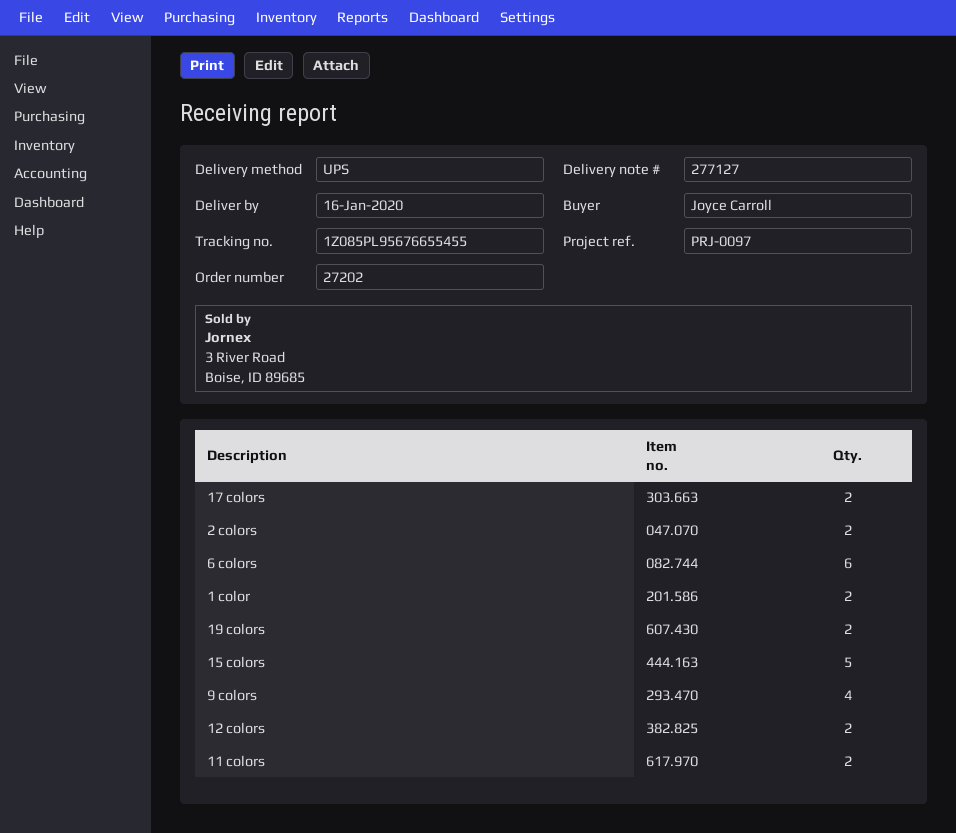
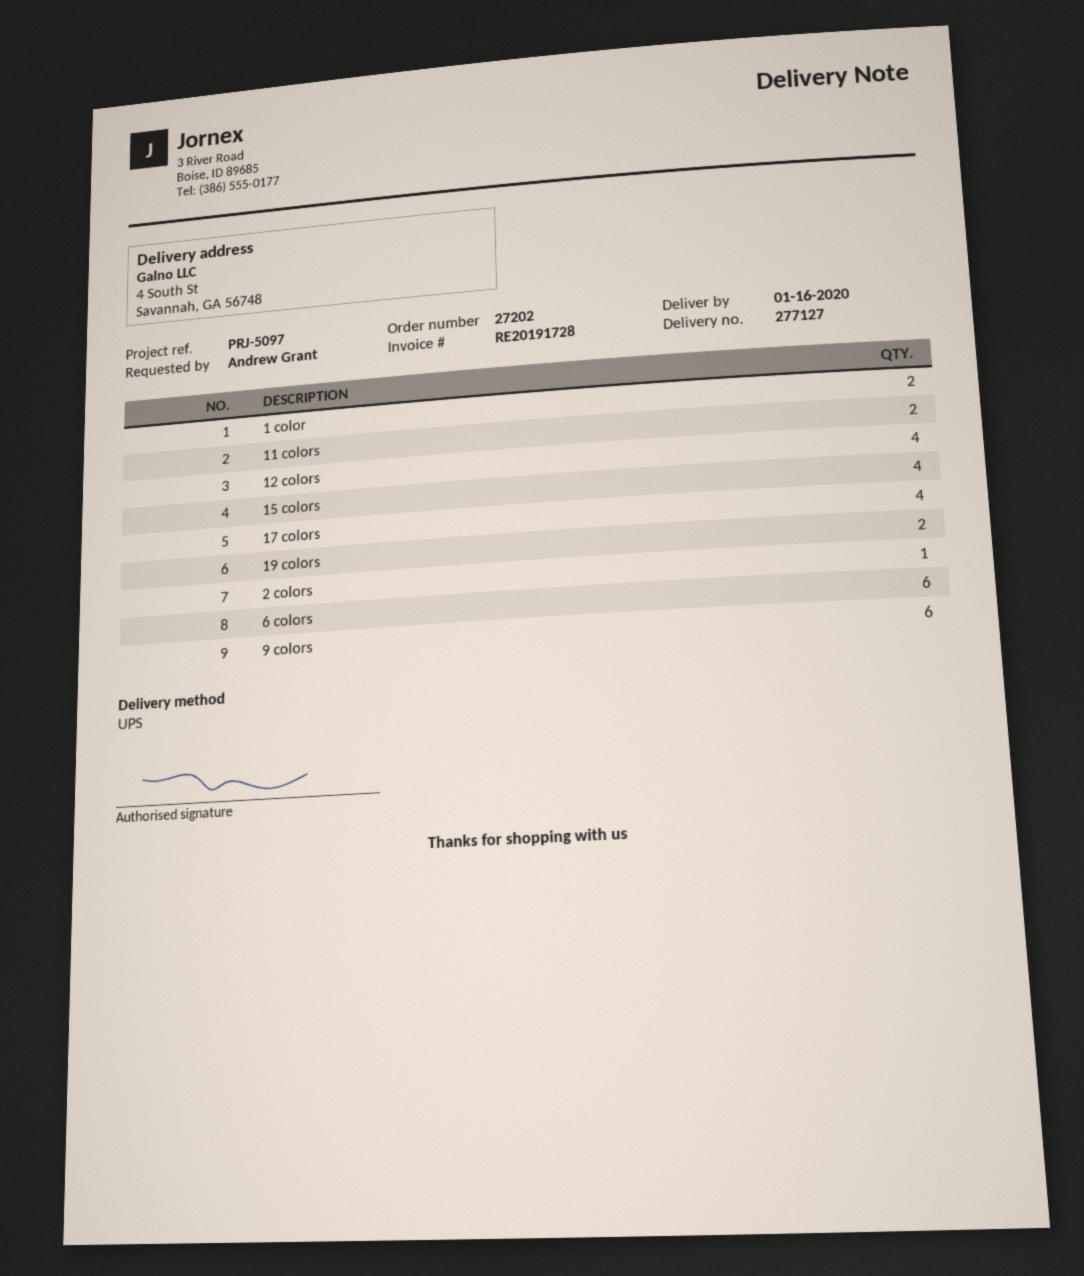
reference: PRJ-0097 -> PRJ-5097
ordered by: Joyce Carroll -> Andrew Grant
17 colors: 2 -> 4
2 colors: 2 -> 1
15 colors: 5 -> 4
9 colors: 4 -> 6
12 colors: 2 -> 4

